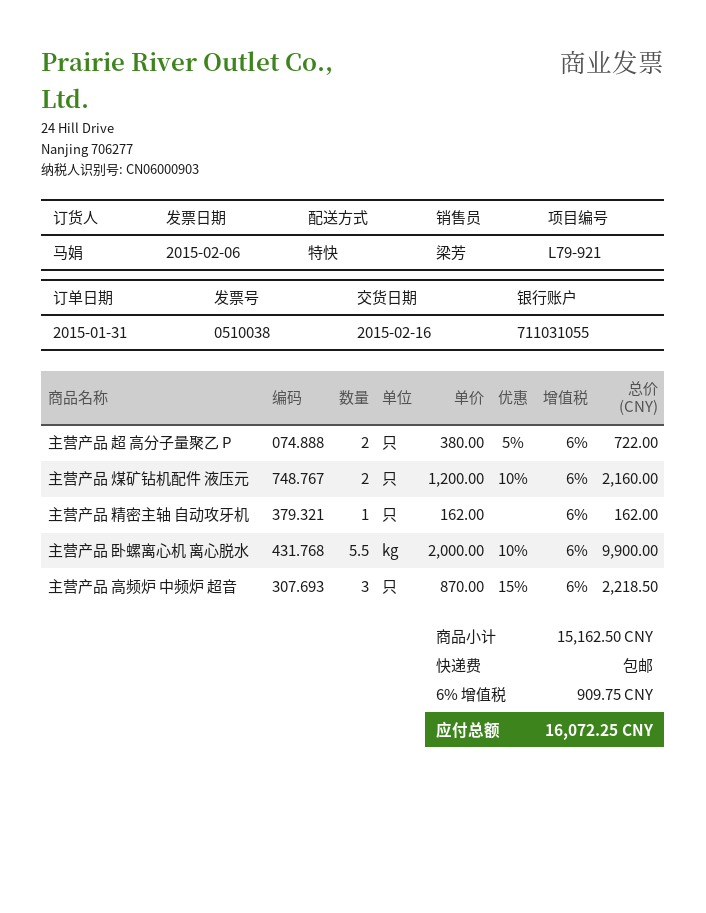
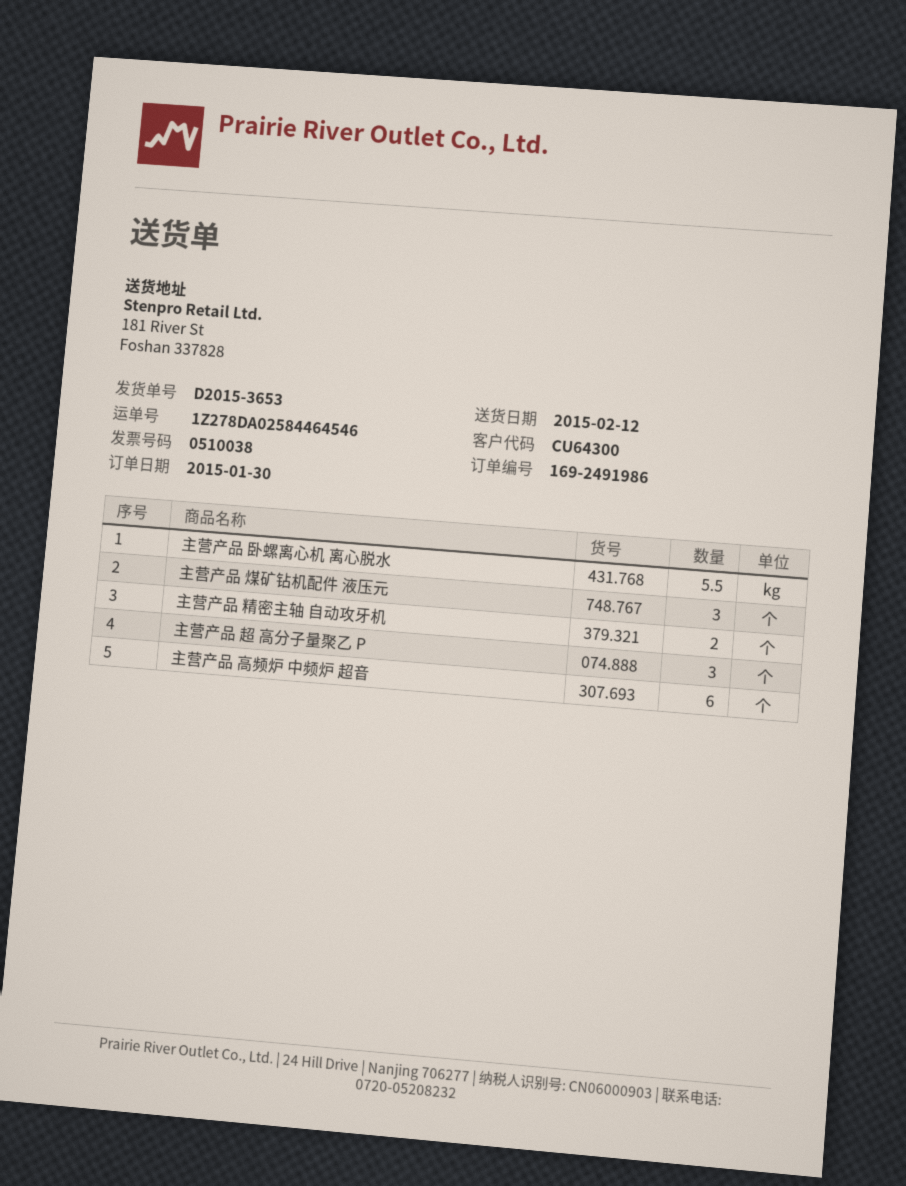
order date: 2015-01-31 -> 2015-01-30
delivery date: 2015-02-16 -> 2015-02-12
主营产品 超 高分子量聚乙 P: 2 -> 3
主营产品 煤矿钻机配件 液压元: 2 -> 3
主营产品 精密主轴 自动攻牙机: 1 -> 2
主营产品 高频炉 中频炉 超音: 3 -> 6

